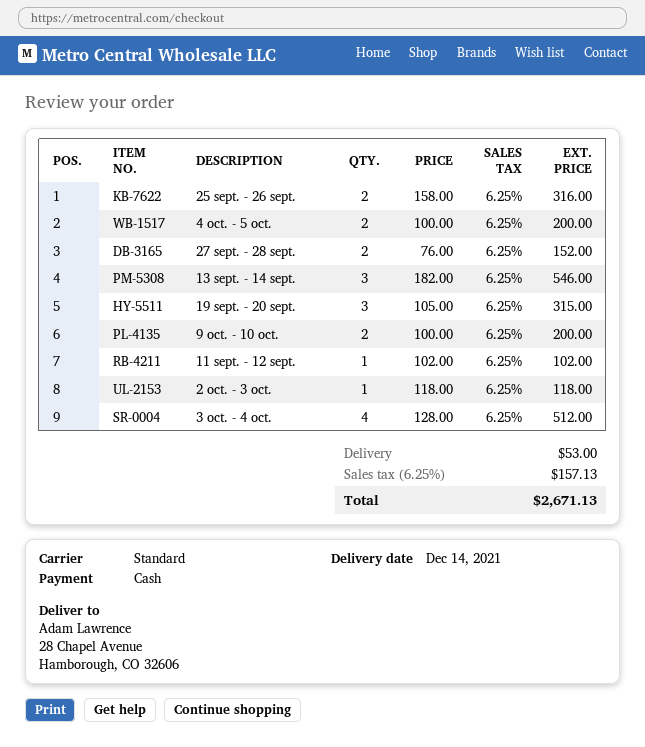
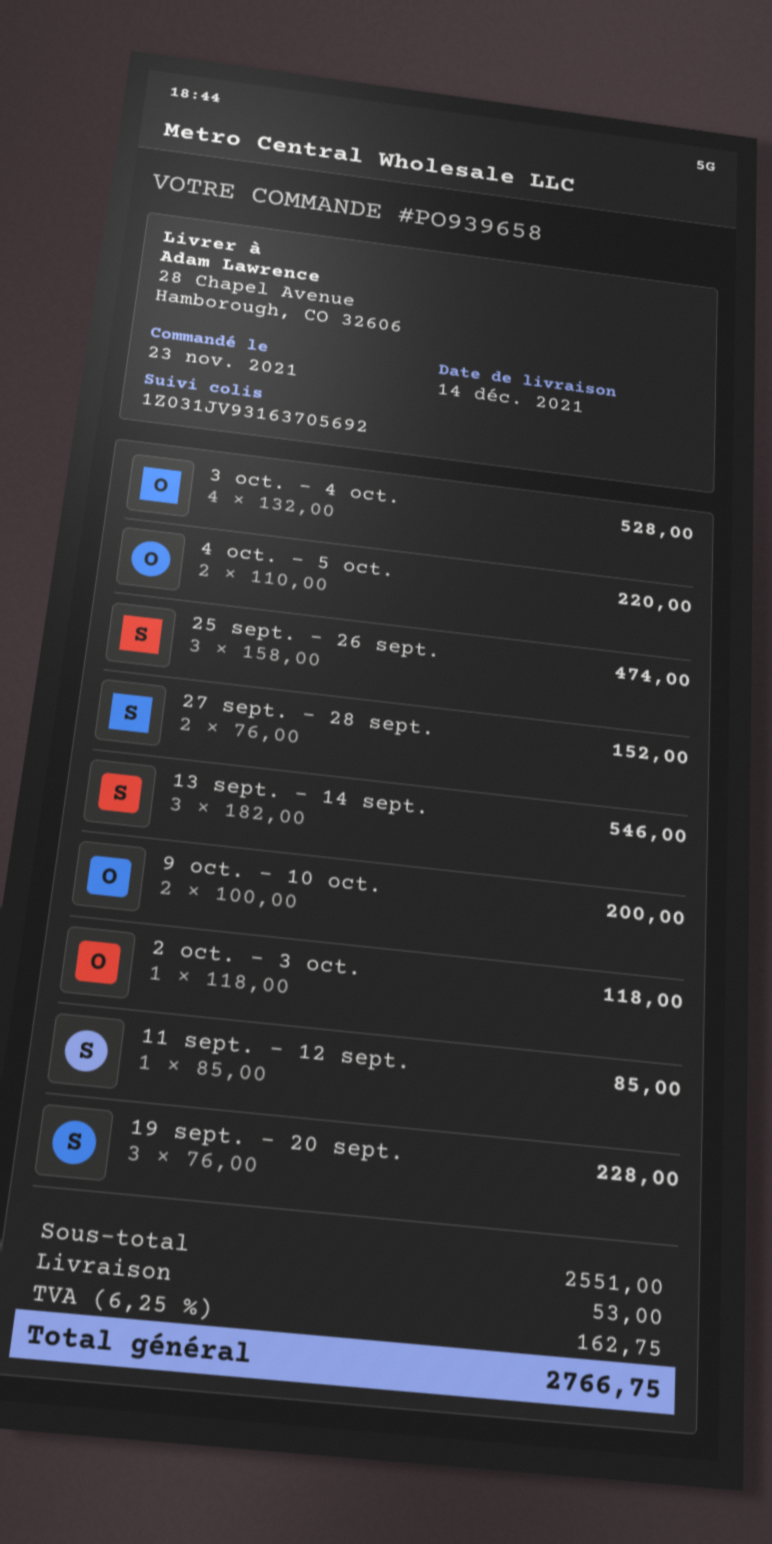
25 sept. - 26 sept.: 2 x 158.00 = 316.00 -> 3 x 158.00 = 474.00
4 oct. - 5 oct.: 2 x 100.00 = 200.00 -> 2 x 110.00 = 220.00
19 sept. - 20 sept.: 3 x 105.00 = 315.00 -> 3 x 76.00 = 228.00
11 sept. - 12 sept.: 1 x 102.00 = 102.00 -> 1 x 85.00 = 85.00
3 oct. - 4 oct.: 4 x 128.00 = 512.00 -> 4 x 132.00 = 528.00
tax: 6.25% = 157.13 -> 6.25% = 162.75
total: 2671.13 -> 2766.75

